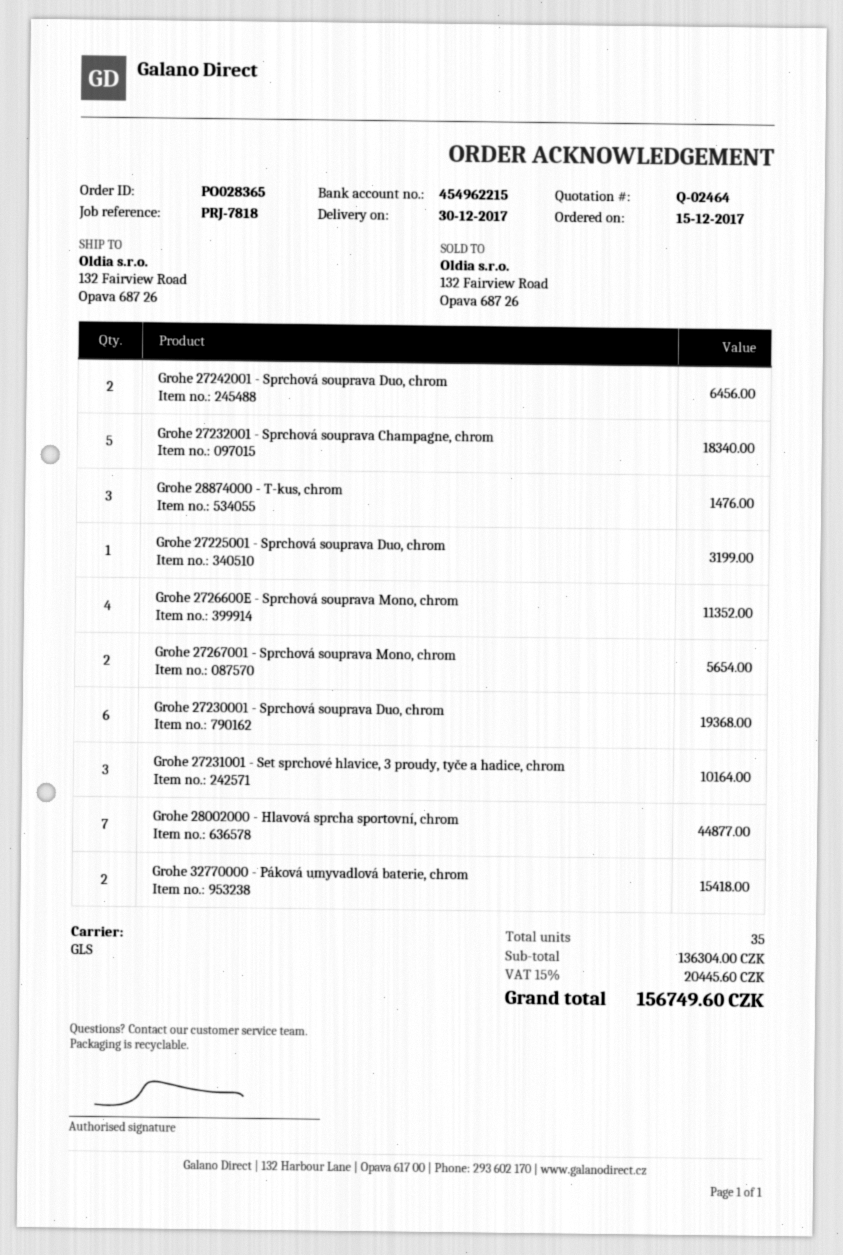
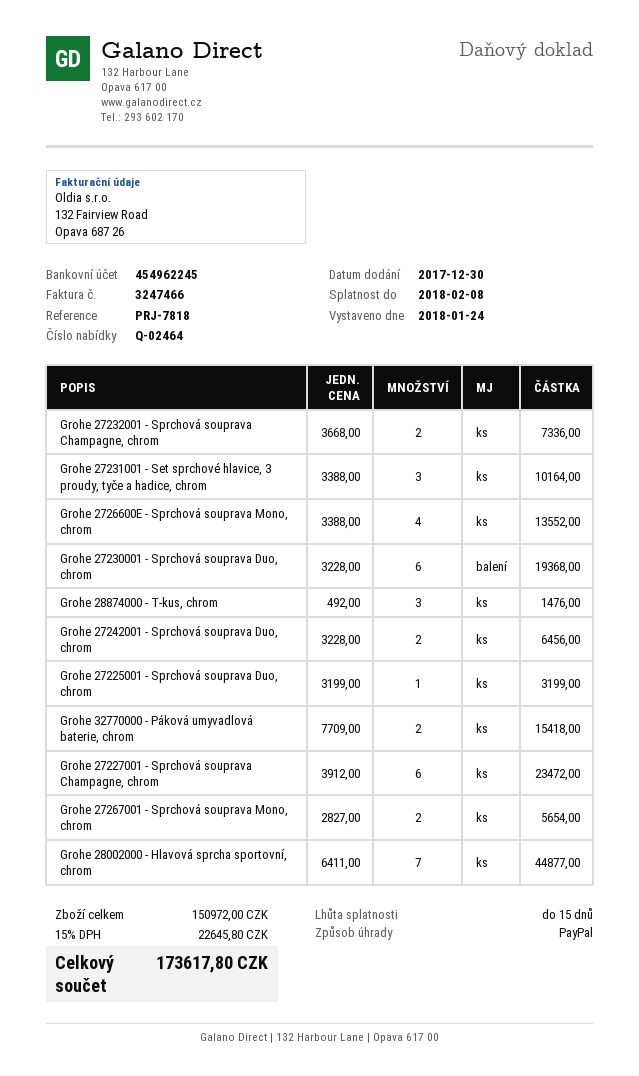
bank account: 454962215 -> 454962245
Grohe 27232001 - Sprchová souprava Champagne, chrom: 5 for 18340.00 -> 2 for 7336.00
Grohe 2726600E - Sprchová souprava Mono, chrom: 4 for 11352.00 -> 4 for 13552.00
Grohe 27227001 - Sprchová souprava Champagne, chrom: none -> 6 for 23472.00
subtotal: 136304.00 -> 150972.00
tax: 15% = 20445.60 -> 15% = 22645.80
total: 156749.60 -> 173617.80

